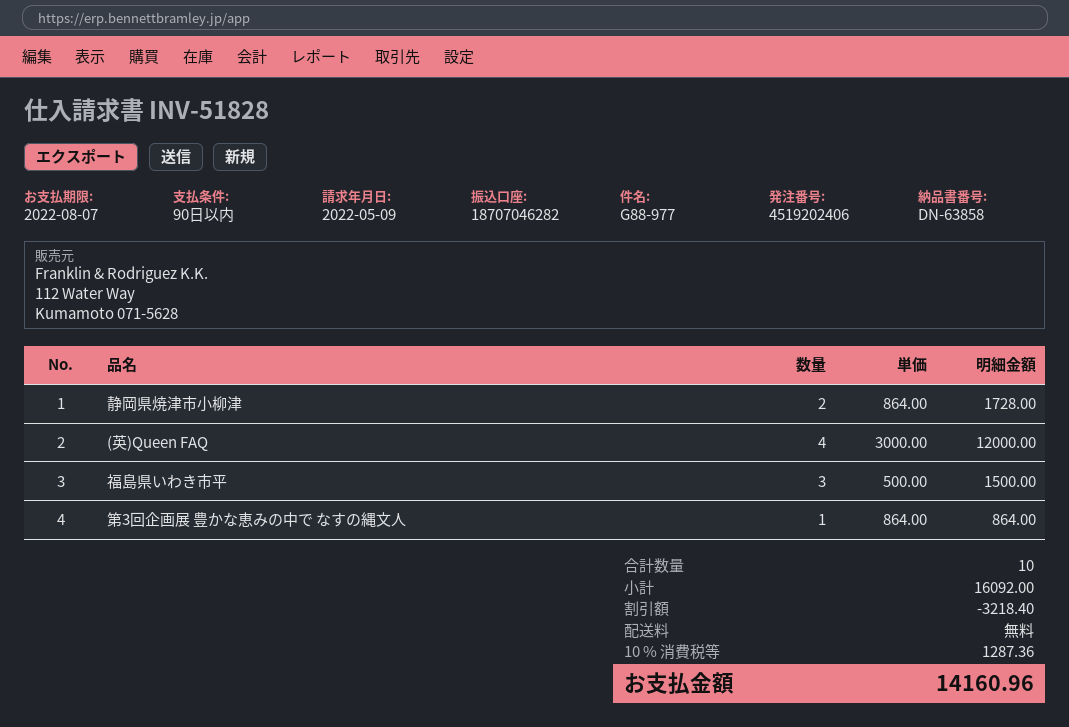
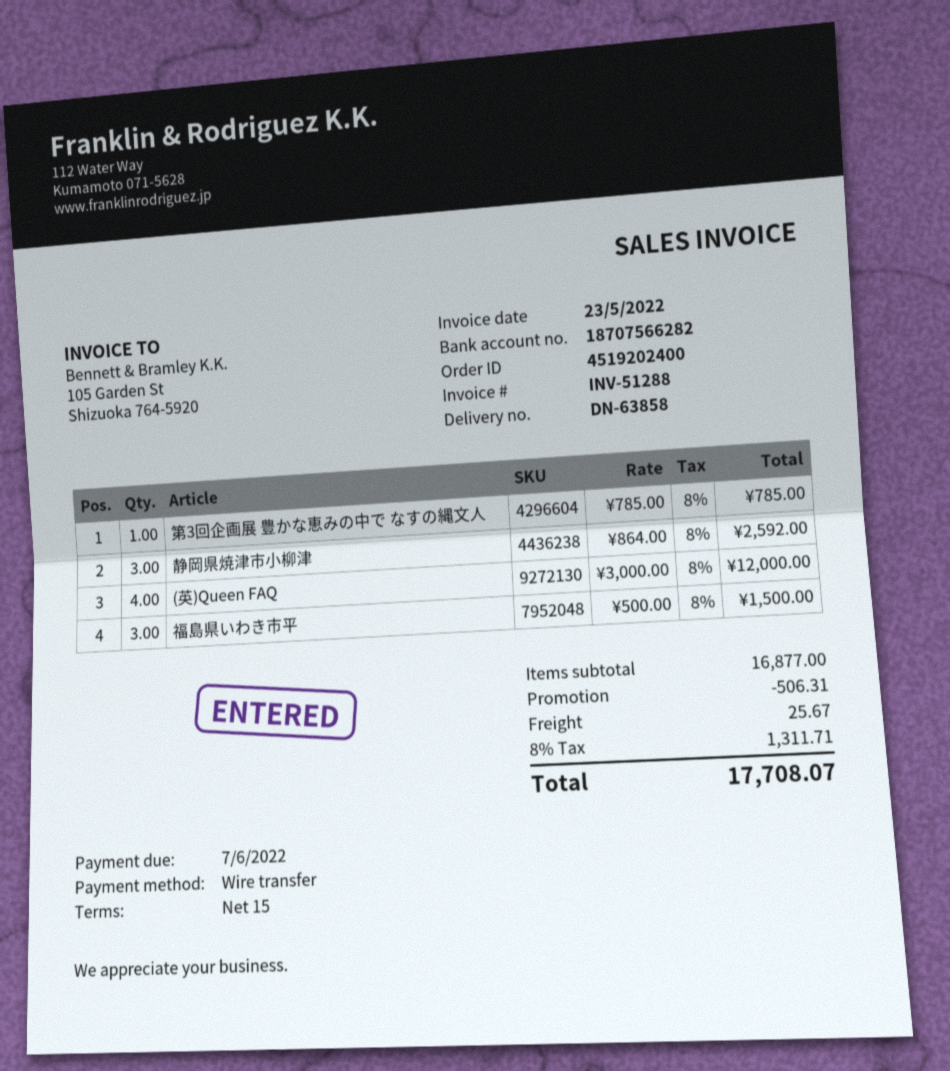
order number: 4519202406 -> 4519202400
invoice number: INV-51828 -> INV-51288
invoice date: 2022-05-09 -> 2022-05-23
payment terms: 90 days -> 15 days
due date: 2022-08-07 -> 2022-06-07
bank account: 18707046282 -> 18707566282
静岡県焼津市小柳津: 2 x 864.00 = 1728.00 -> 3 x 864.00 = 2592.00
第3回企画展 豊かな恵みの中で なすの縄文人: 1 x 864.00 = 864.00 -> 1 x 785.00 = 785.00
subtotal: 16092.00 -> 16877.00
discount: 3218.40 -> 506.31
shipping: 0.00 -> 25.67
tax: 10% = 1287.36 -> 8% = 1311.71
total: 14160.96 -> 17708.07

